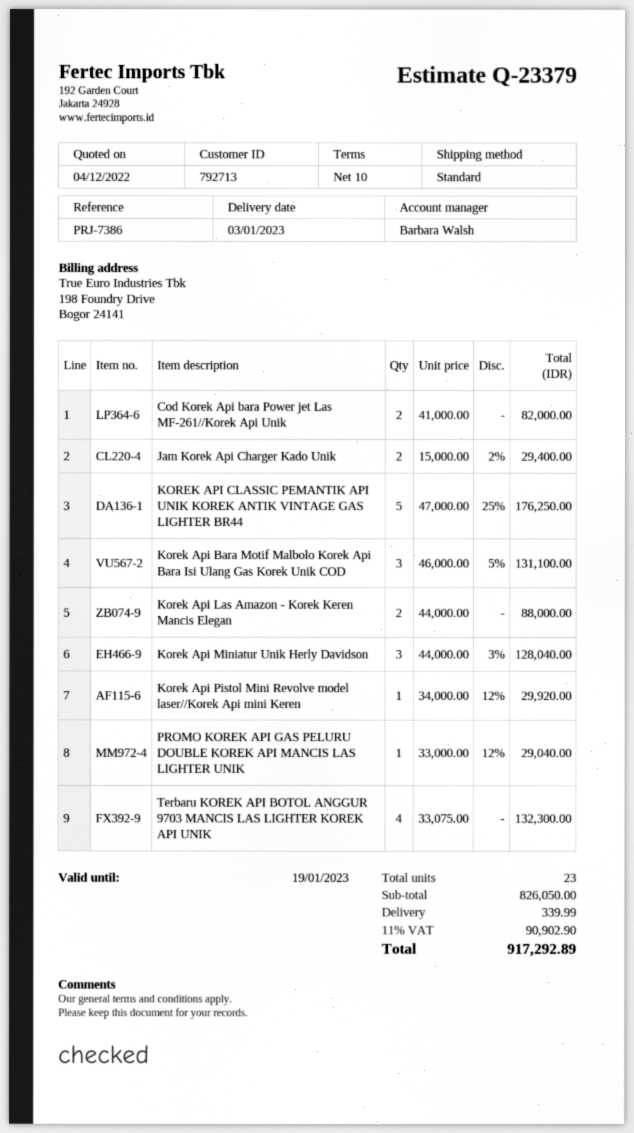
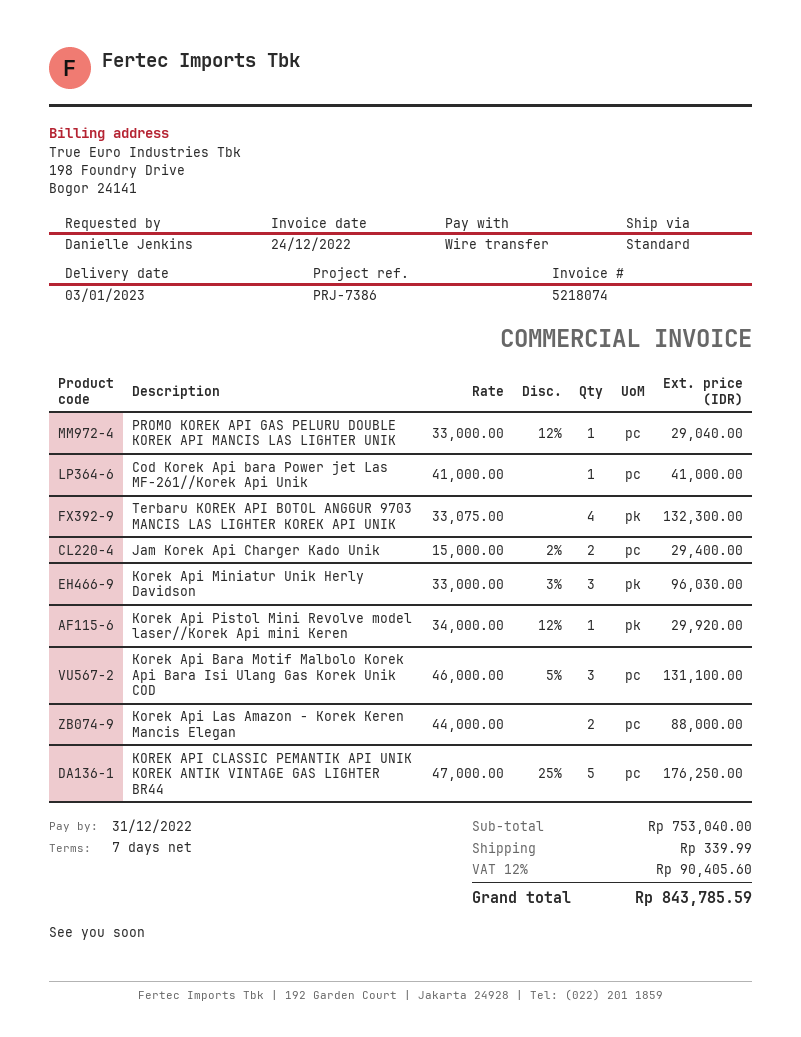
payment terms: 10 days -> 7 days
Cod Korek Api bara Power jet Las MF-261//Korek Api Unik: 2 x 41000.00 = 82000.00 -> 1 x 41000.00 = 41000.00
Korek Api Miniatur Unik Herly Davidson: 3 x 44000.00 - 3% = 128040.00 -> 3 x 33000.00 - 3% = 96030.00
subtotal: 826050.00 -> 753040.00
tax: 11% = 90902.90 -> 12% = 90405.60
total: 917292.89 -> 843785.59

